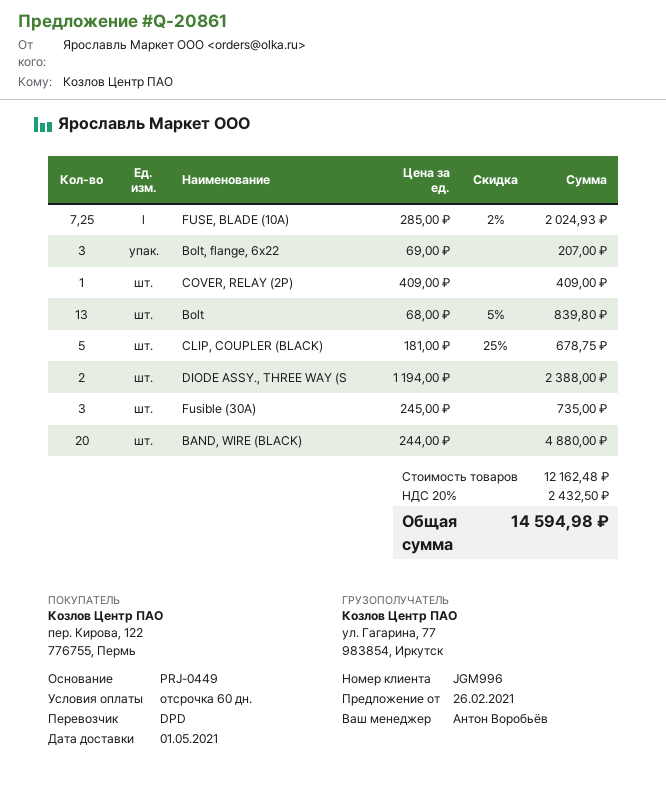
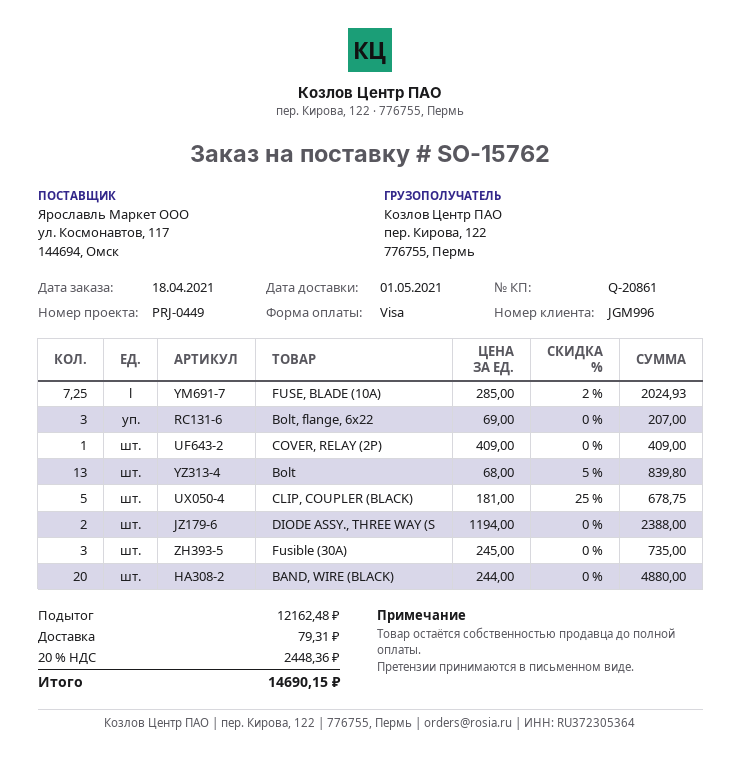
ship to: ул. Гагарина, 77, 983854, Иркутск -> пер. Кирова, 122, 776755, Пермь
shipping: none -> 79.31
tax: 20% = 2432.50 -> 20% = 2448.36
total: 14594.98 -> 14690.15

